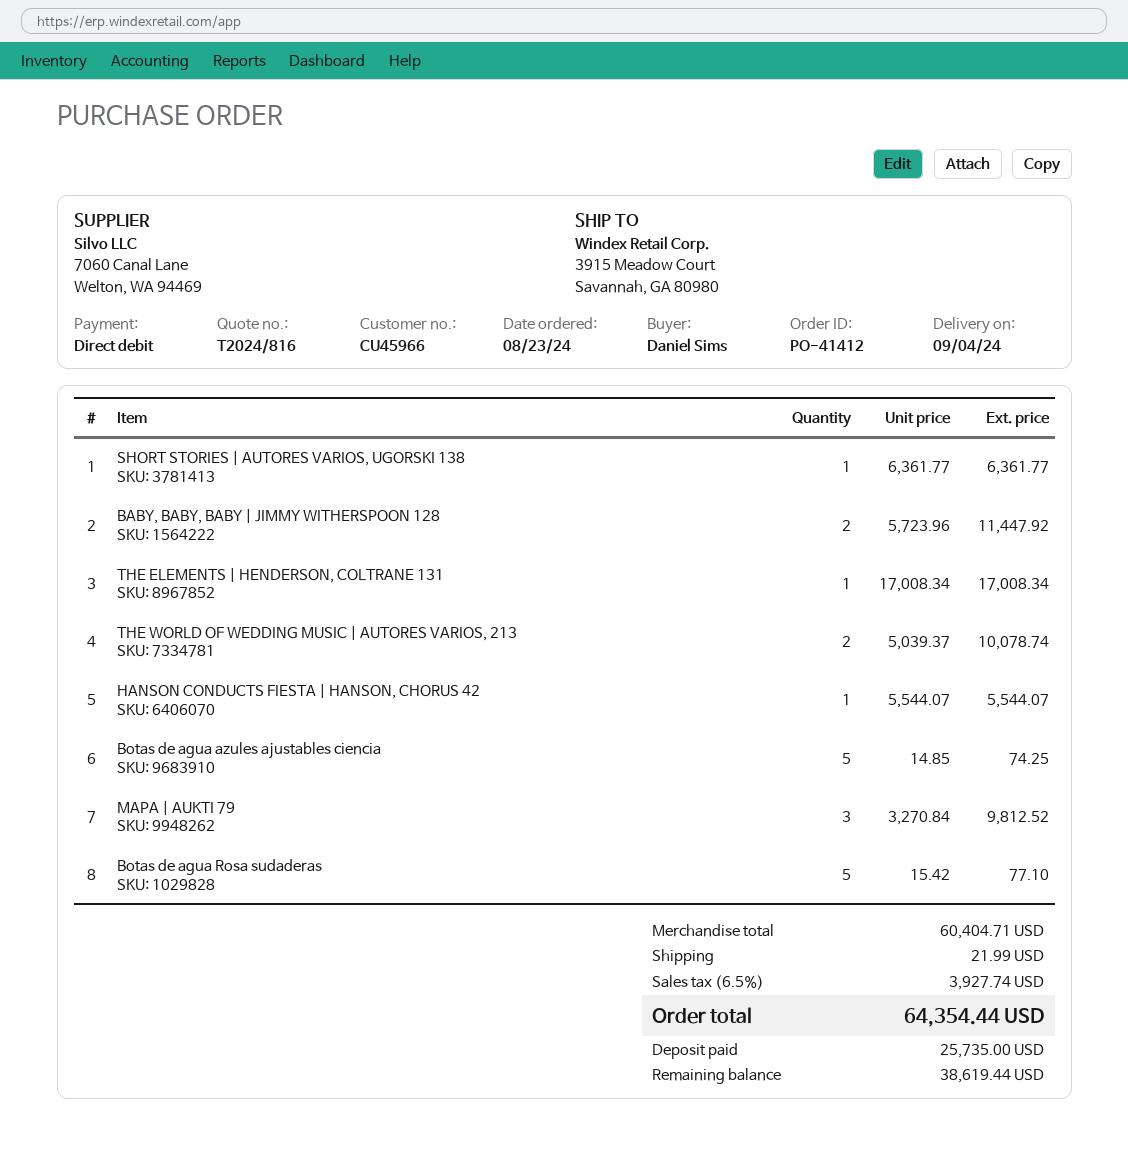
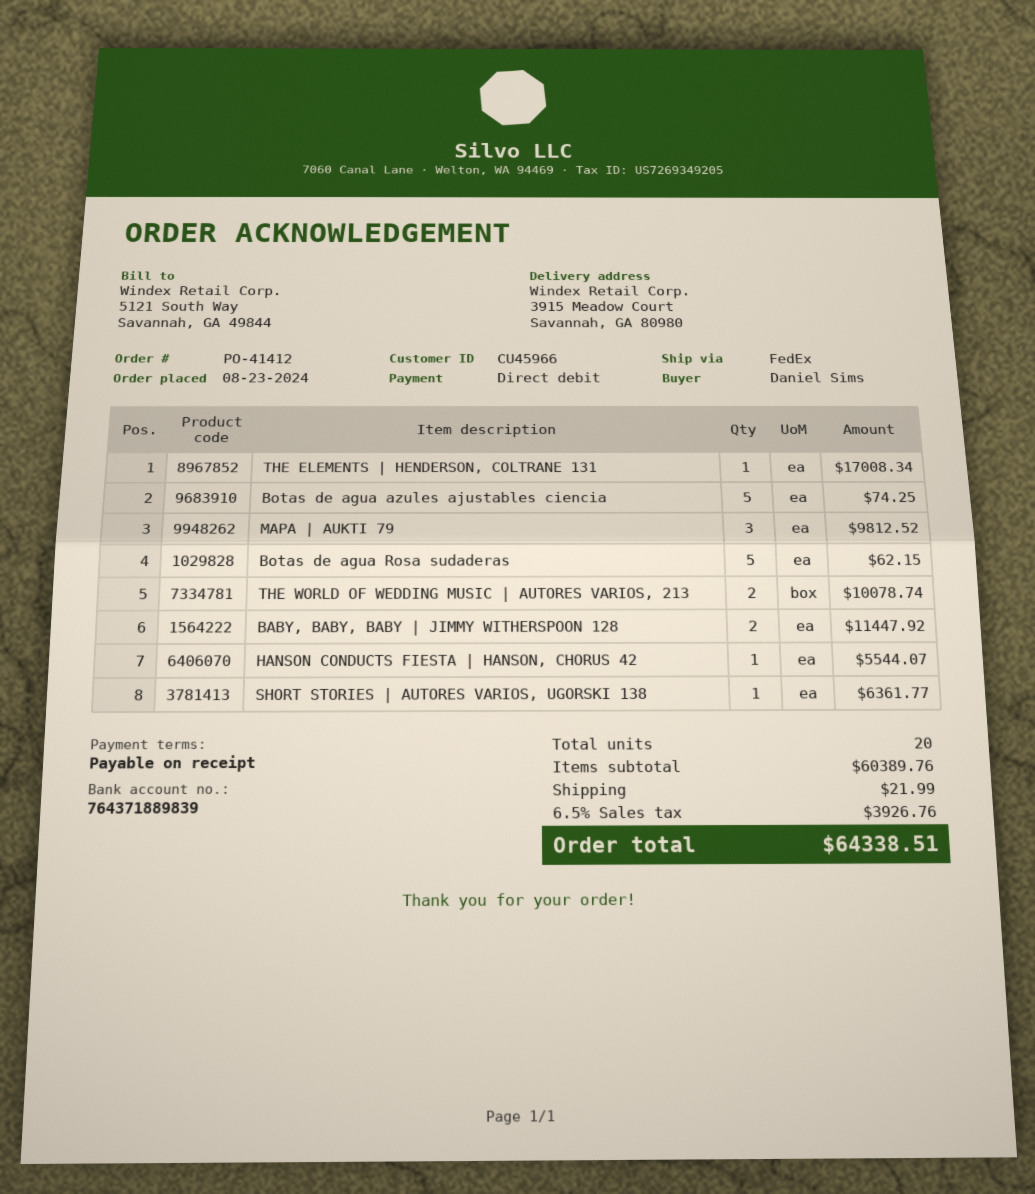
Botas de agua Rosa sudaderas: 5 for 77.10 -> 5 for 62.15
subtotal: 60404.71 -> 60389.76
tax: 6.5% = 3927.74 -> 6.5% = 3926.76
total: 64354.44 -> 64338.51

